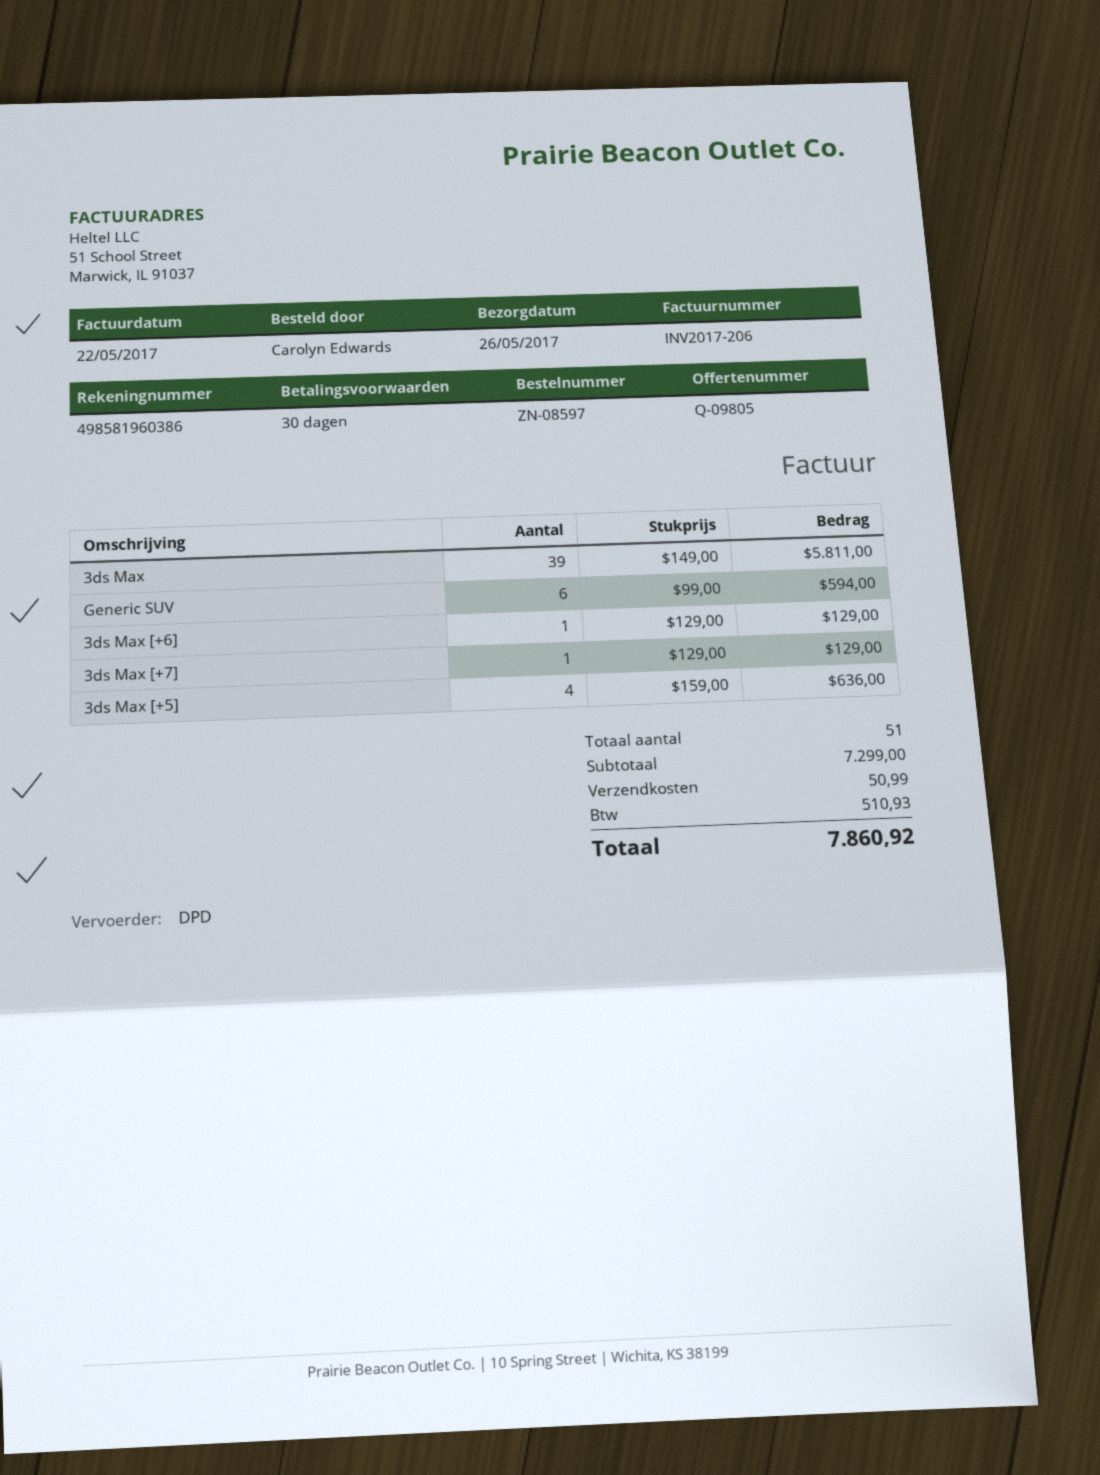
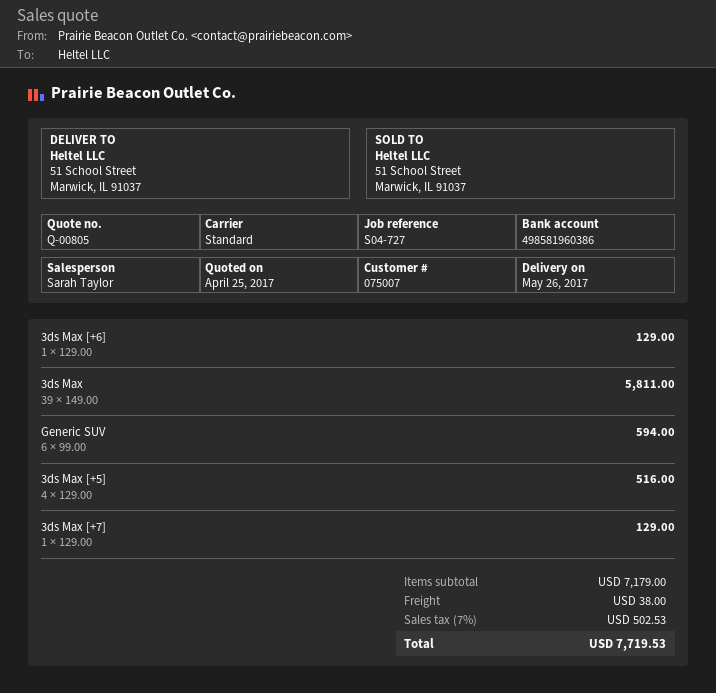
quote number: Q-09805 -> Q-00805
shipping method: DPD -> standard
3ds Max [+5]: 4 x 159.00 = 636.00 -> 4 x 129.00 = 516.00
subtotal: 7299.00 -> 7179.00
shipping: 50.99 -> 38.00
tax: 510.93 -> 502.53
total: 7860.92 -> 7719.53

